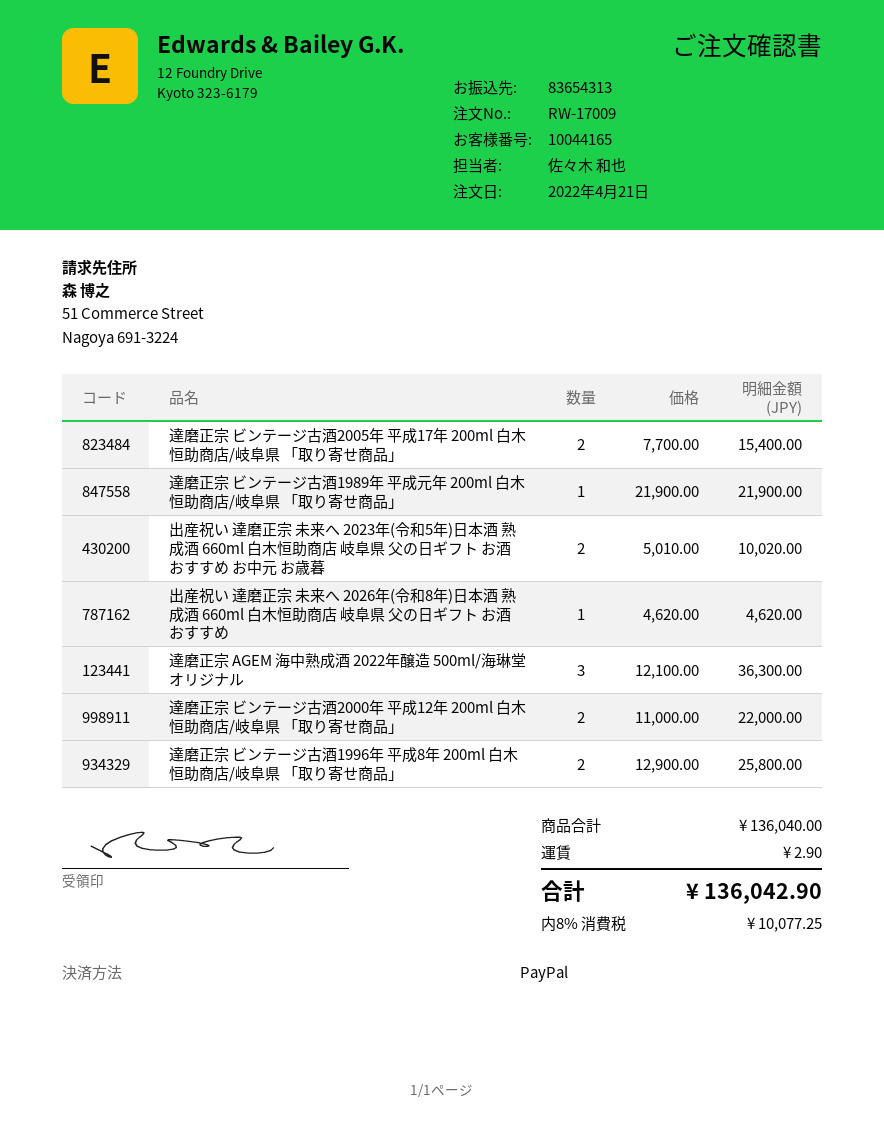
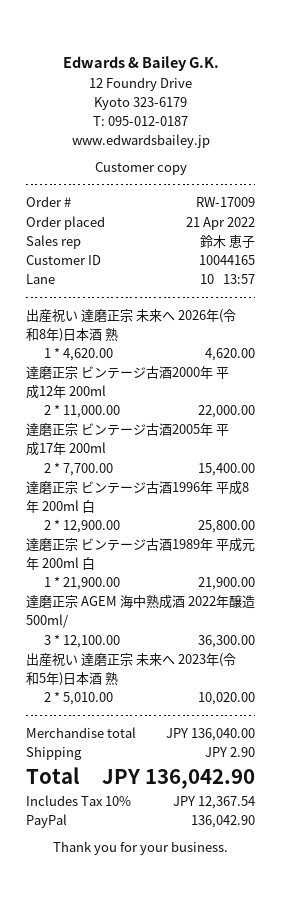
sales rep: 佐々木 和也 -> 鈴木 恵子
tax: 8% = 10077.25 -> 10% = 12367.54

